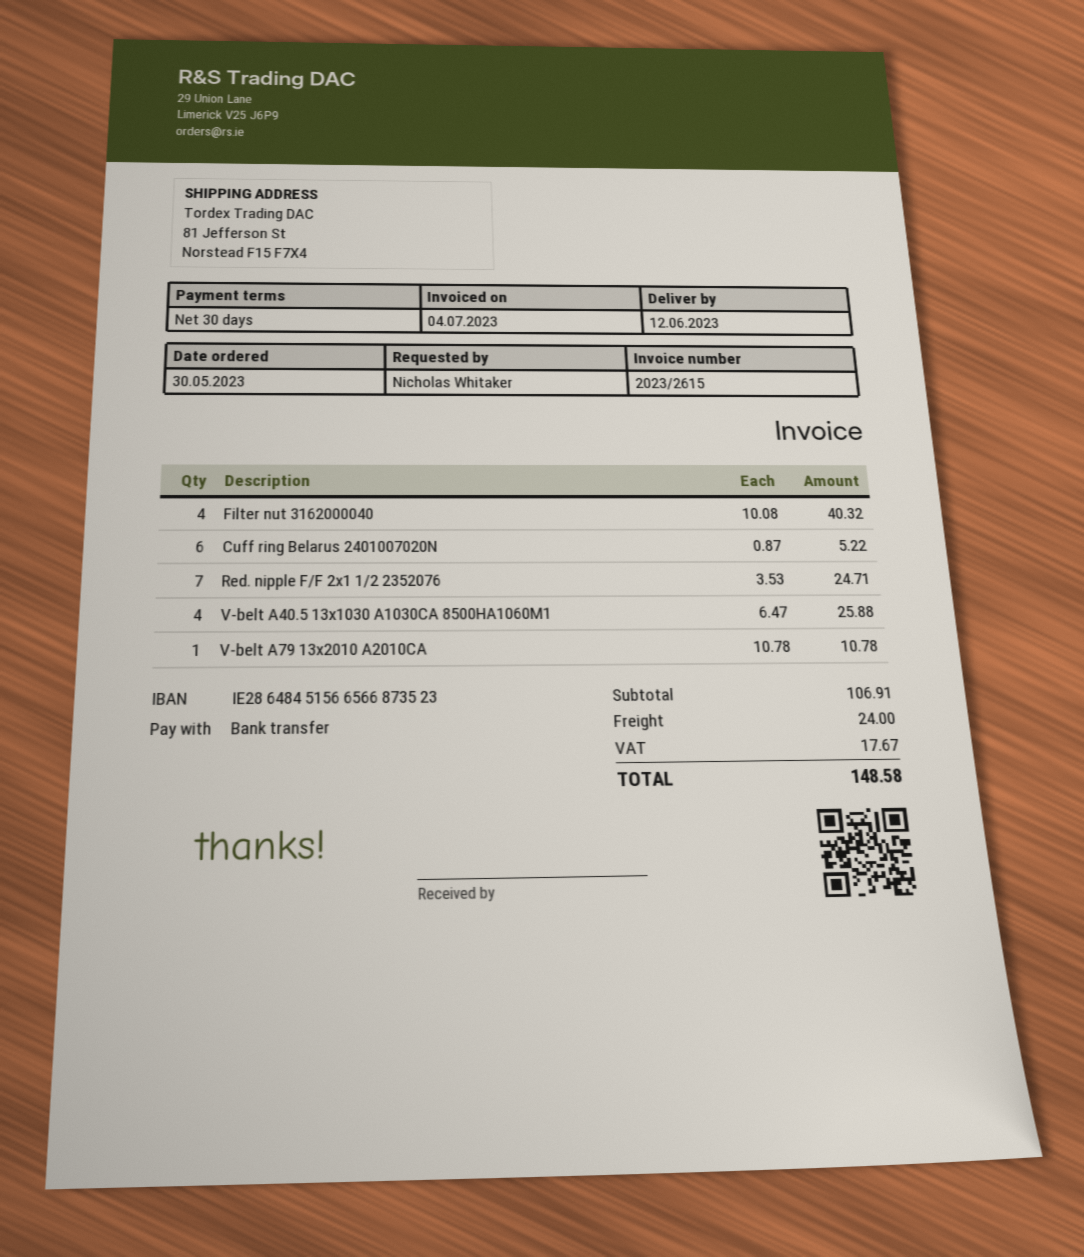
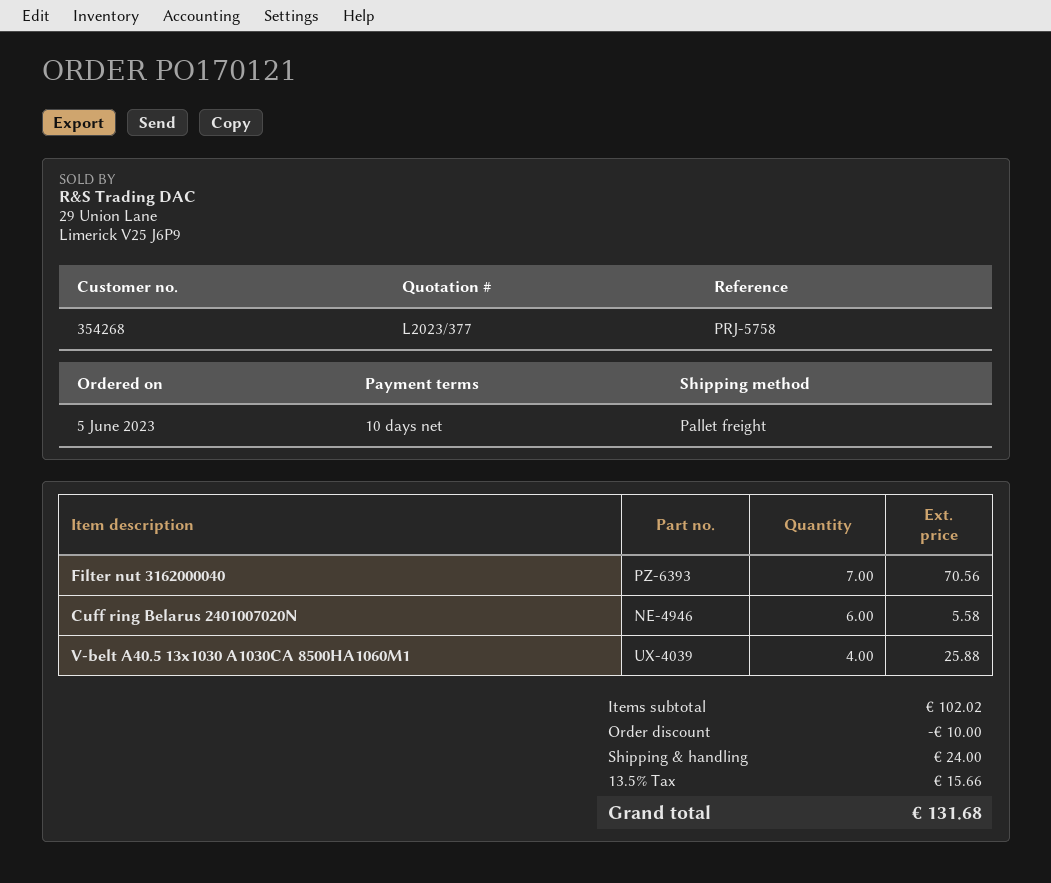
order date: 2023-05-30 -> 2023-06-05
payment terms: 30 days -> 10 days
Filter nut 3162000040: 4 for 40.32 -> 7 for 70.56
Cuff ring Belarus 2401007020N: 6 for 5.22 -> 6 for 5.58
Red. nipple F/F 2x1 1/2 2352076: 7 for 24.71 -> none
V-belt A79 13x2010 A2010CA: 1 for 10.78 -> none
subtotal: 106.91 -> 102.02
discount: none -> 10.00
tax: 17.67 -> 15.66
total: 148.58 -> 131.68

